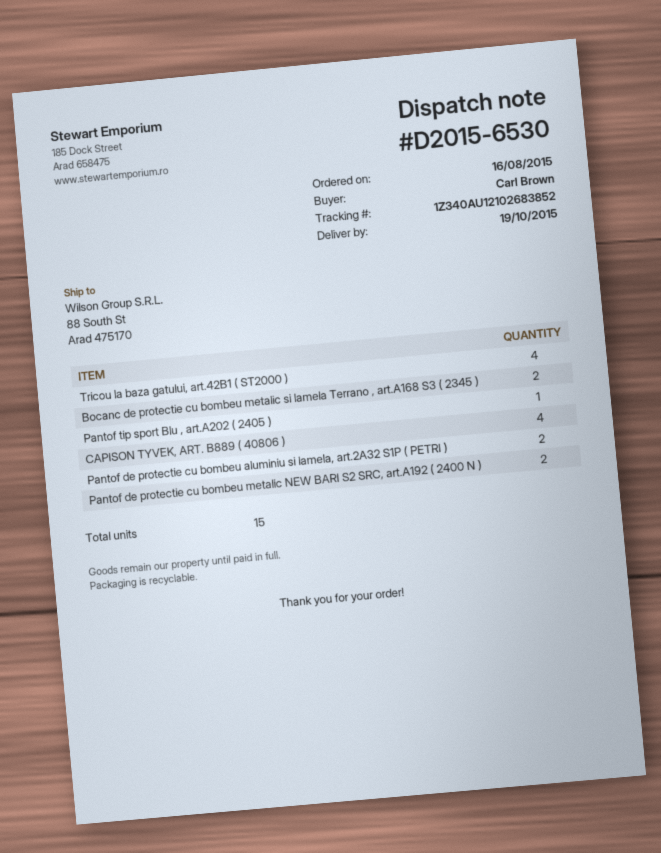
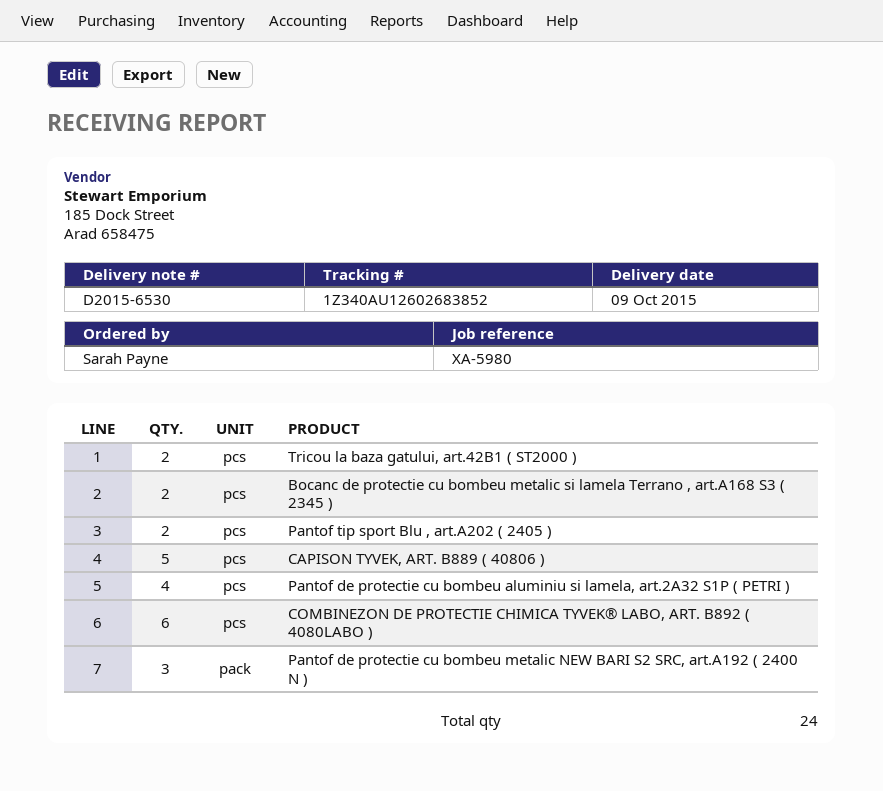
delivery date: 2015-10-19 -> 2015-10-09
ordered by: Carl Brown -> Sarah Payne
tracking number: 1Z340AU12102683852 -> 1Z340AU12602683852
Tricou la baza gatului, art.42B1 ( ST2000 ): 4 -> 2
Pantof tip sport Blu , art.A202 ( 2405 ): 1 -> 2
CAPISON TYVEK, ART. B889 ( 40806 ): 4 -> 5
Pantof de protectie cu bombeu aluminiu si lamela, art.2A32 S1P ( PETRI ): 2 -> 4
Pantof de protectie cu bombeu metalic NEW BARI S2 SRC, art.A192 ( 2400 N ): 2 -> 3
COMBINEZON DE PROTECTIE CHIMICA TYVEK® LABO, ART. B892 ( 4080LABO ): none -> 6
total quantity: 15 -> 24

